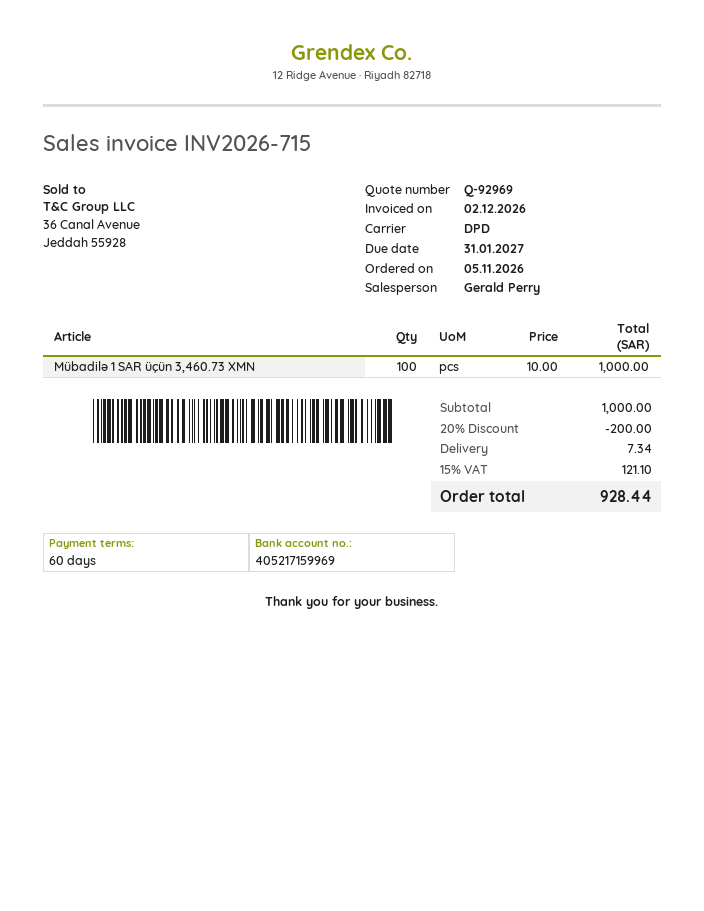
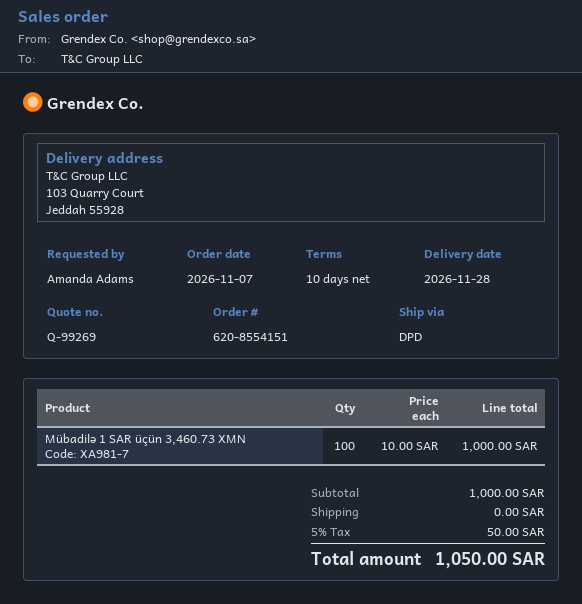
quote number: Q-92969 -> Q-99269
order date: 2026-11-05 -> 2026-11-07
payment terms: 60 days -> 10 days
discount: 20% = 200.00 -> none
shipping: 7.34 -> 0.00
tax: 15% = 121.10 -> 5% = 50.00
total: 928.44 -> 1050.00

